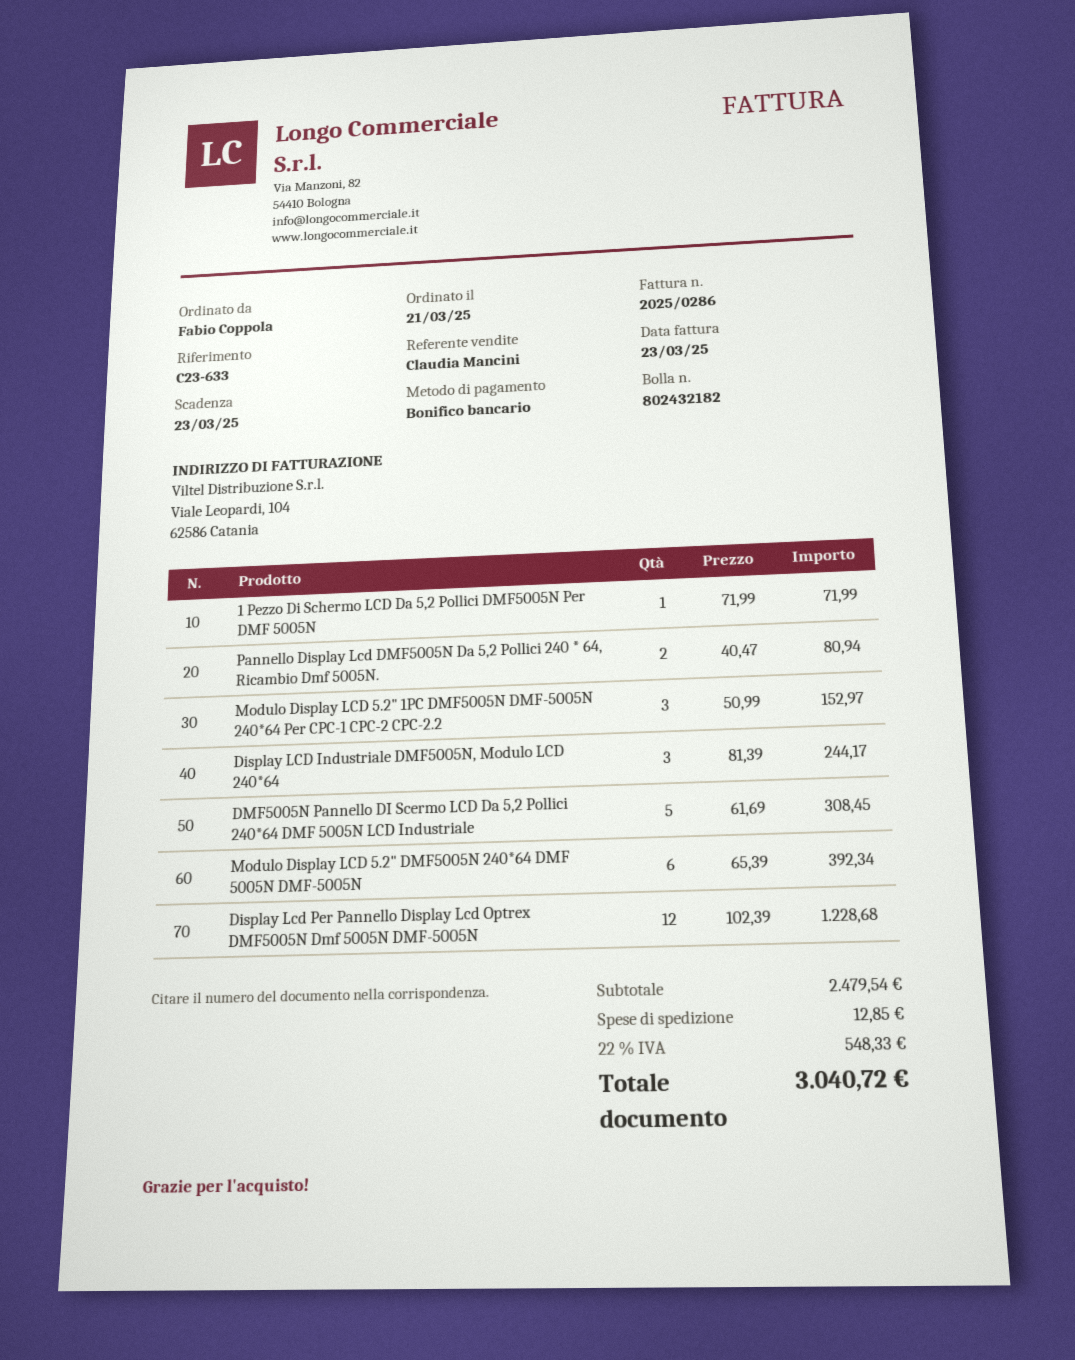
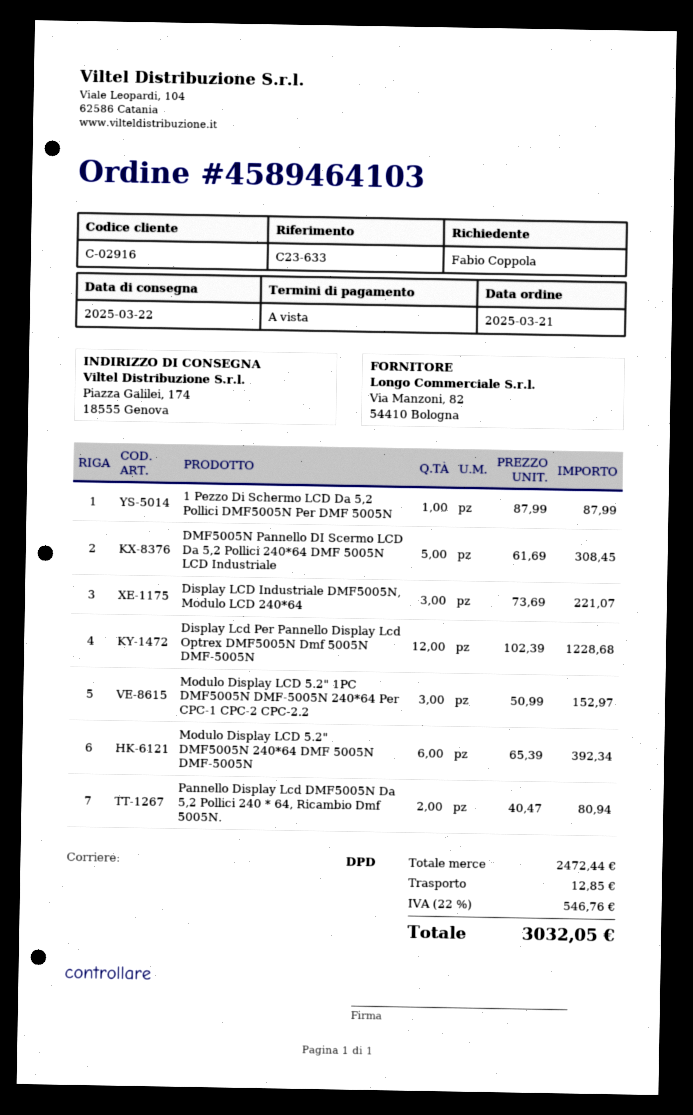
1 Pezzo Di Schermo LCD Da 5,2 Pollici DMF5005N Per DMF 5005N: 1 x 71.99 = 71.99 -> 1 x 87.99 = 87.99
Display LCD Industriale DMF5005N, Modulo LCD 240*64: 3 x 81.39 = 244.17 -> 3 x 73.69 = 221.07
subtotal: 2479.54 -> 2472.44
tax: 22% = 548.33 -> 22% = 546.76
total: 3040.72 -> 3032.05

